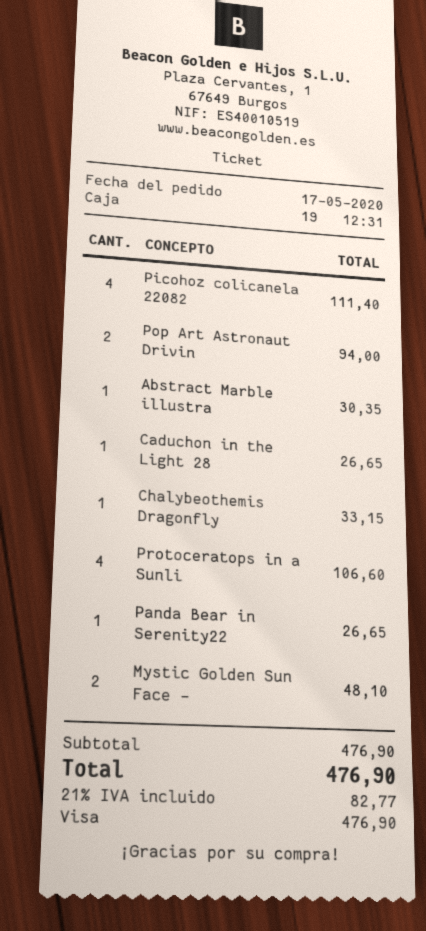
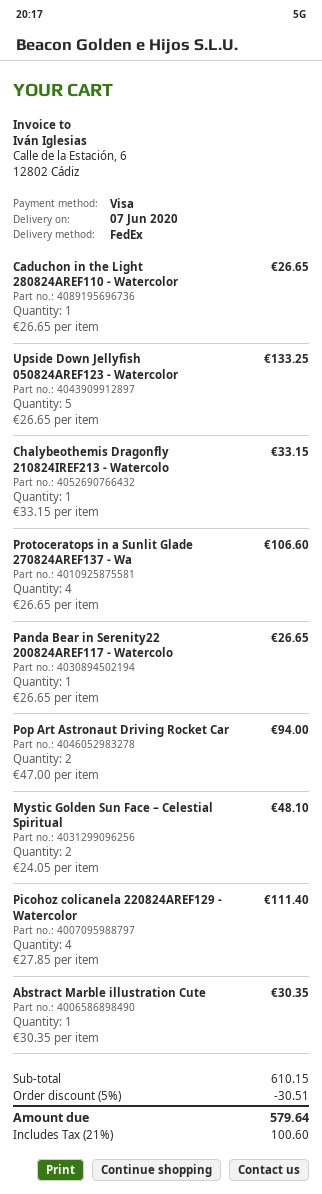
Upside Down Jellyfish 050824AREF123 - Watercolor: none -> 5 for 133.25
subtotal: 476.90 -> 610.15
discount: none -> 5% = 30.51
tax: 21% = 82.77 -> 21% = 100.60
total: 476.90 -> 579.64

